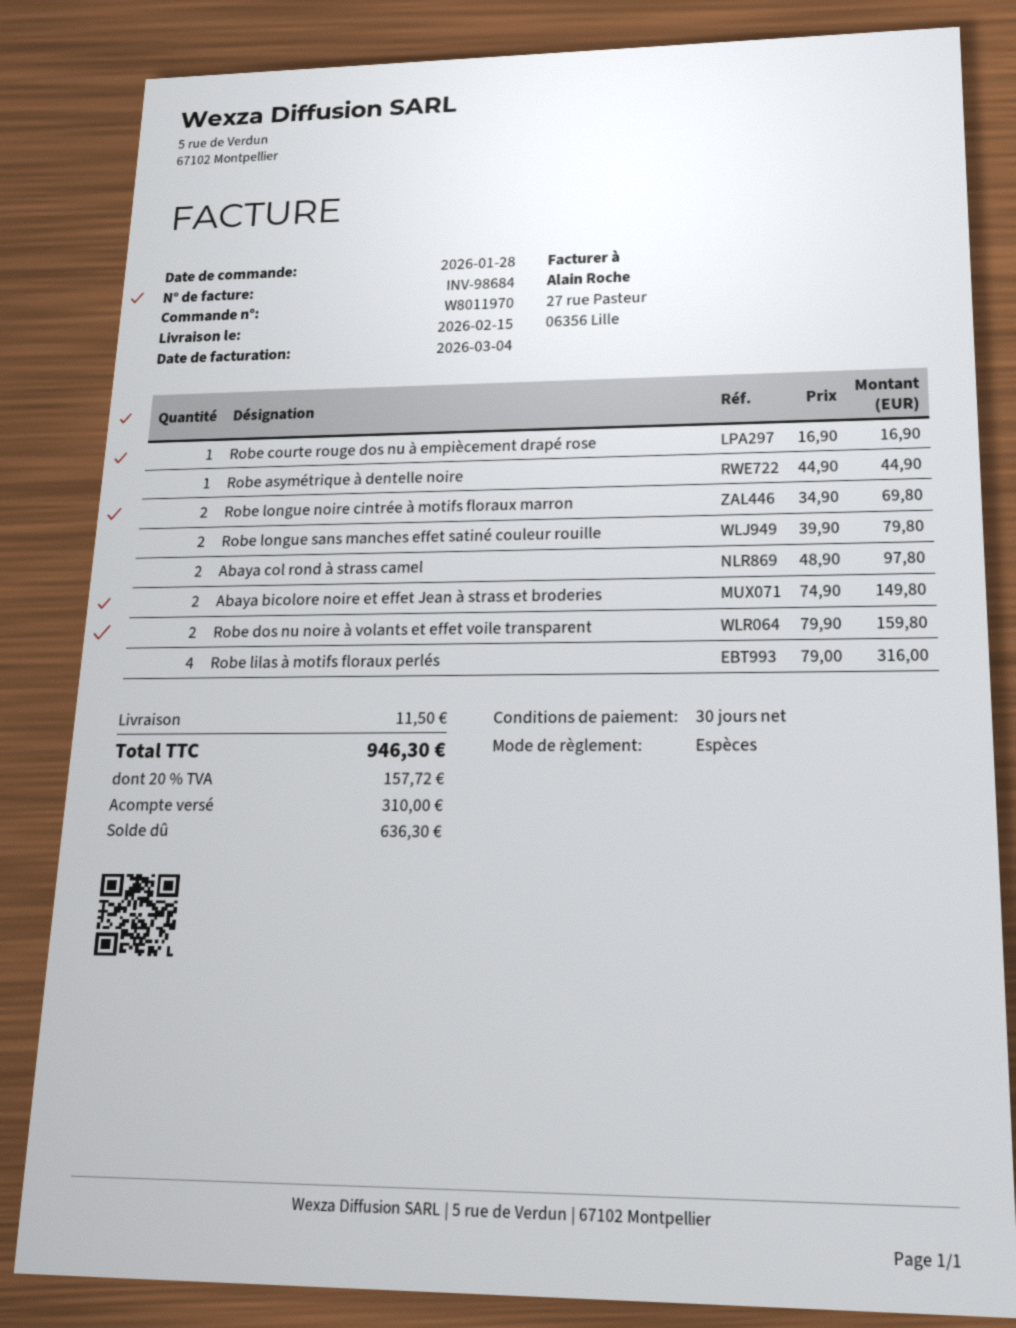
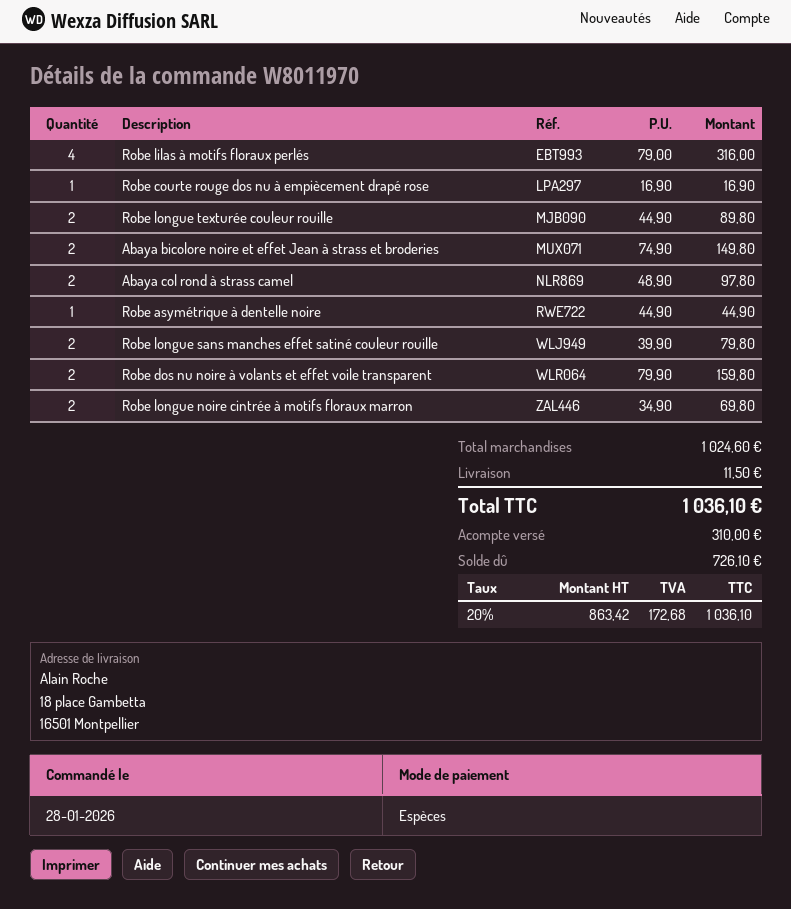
Robe longue texturée couleur rouille: none -> 2 x 44.90 = 89.80
tax: 20% = 157.72 -> 20% = 172.68
total: 946.30 -> 1036.10
balance: 636.30 -> 726.10

